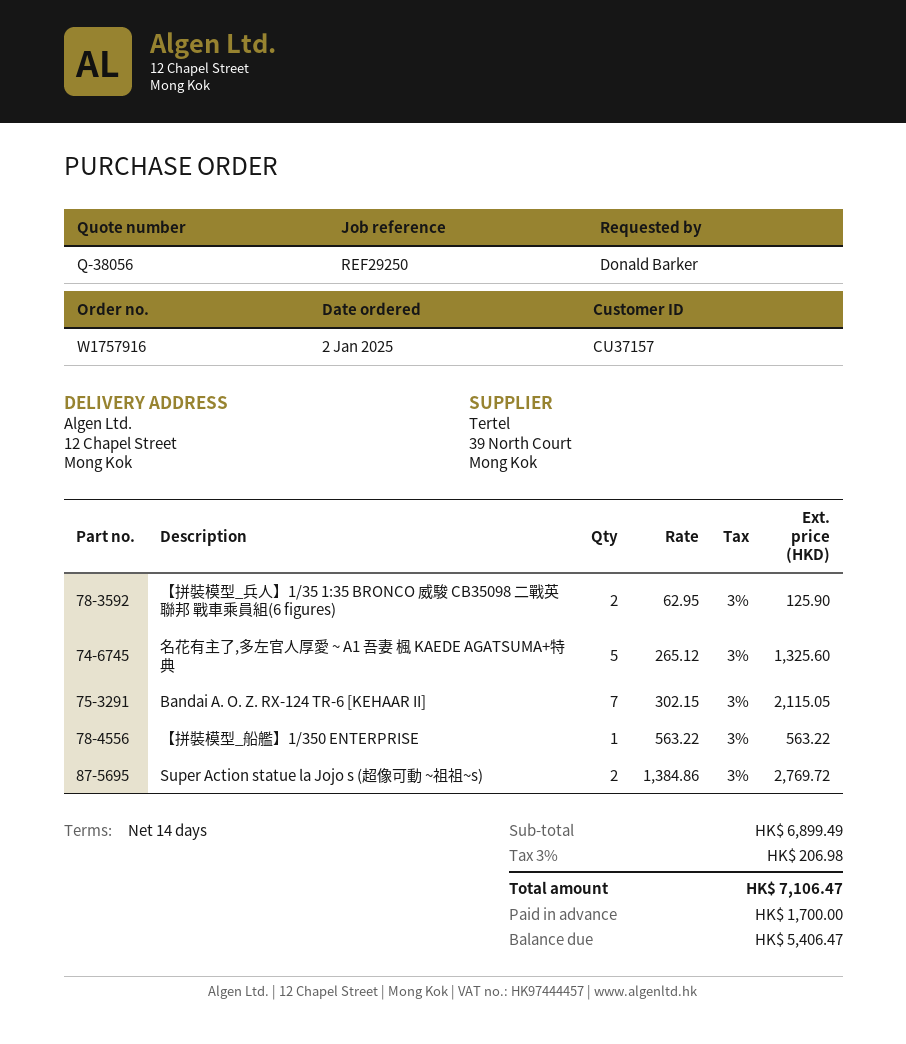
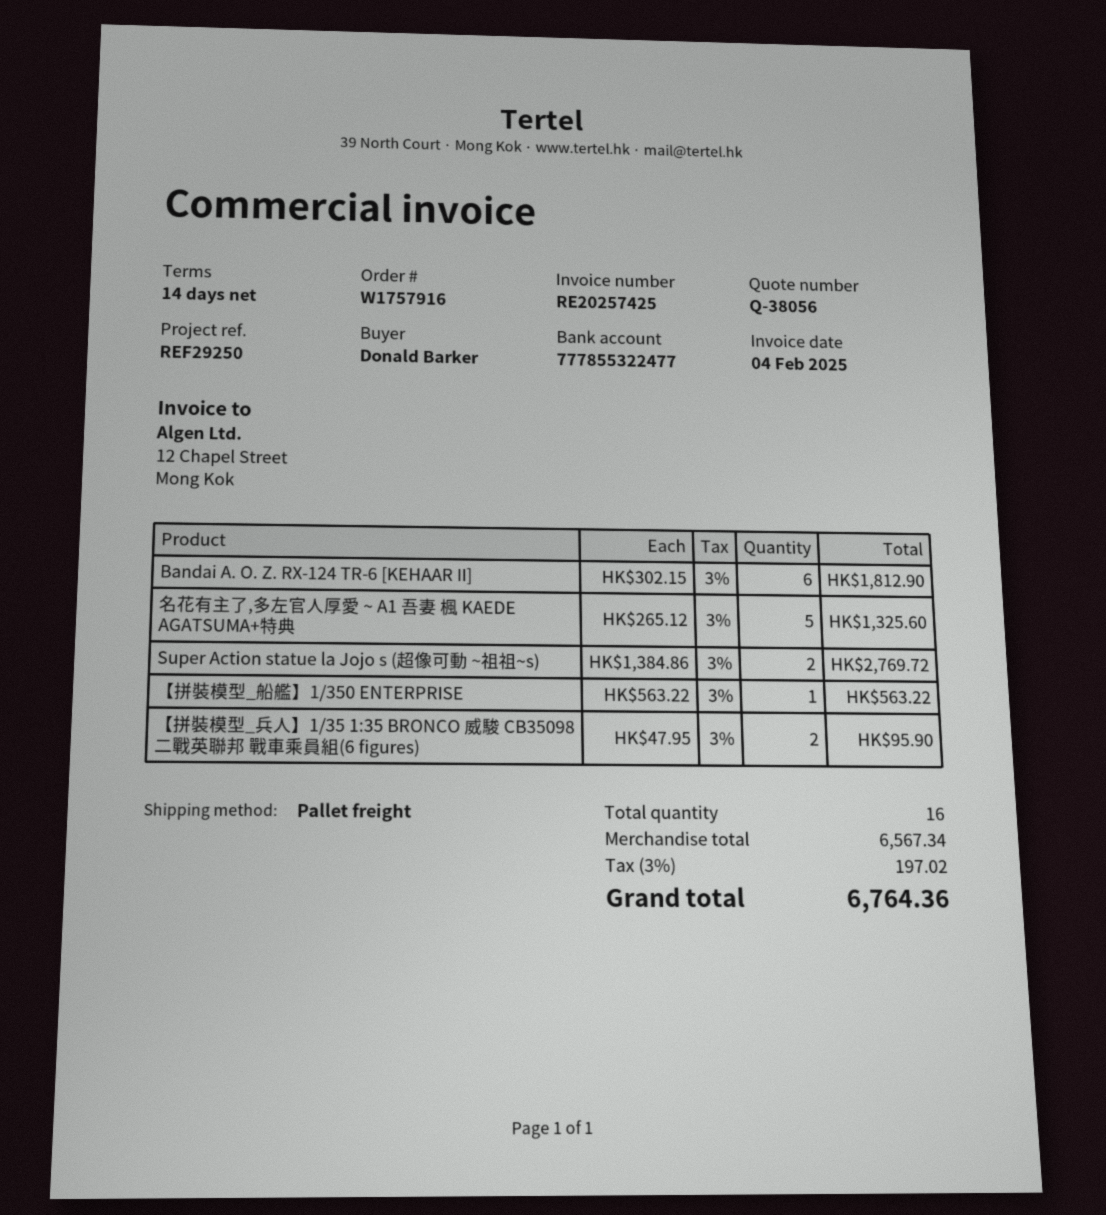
【拼裝模型_兵人】1/35 1:35 BRONCO 威駿 CB35098 二戰英聯邦 戰車乘員組(6 figures): 2 x 62.95 = 125.90 -> 2 x 47.95 = 95.90
Bandai A. O. Z. RX-124 TR-6 [KEHAAR II]: 7 x 302.15 = 2115.05 -> 6 x 302.15 = 1812.90
subtotal: 6899.49 -> 6567.34
tax: 3% = 206.98 -> 3% = 197.02
total: 7106.47 -> 6764.36

